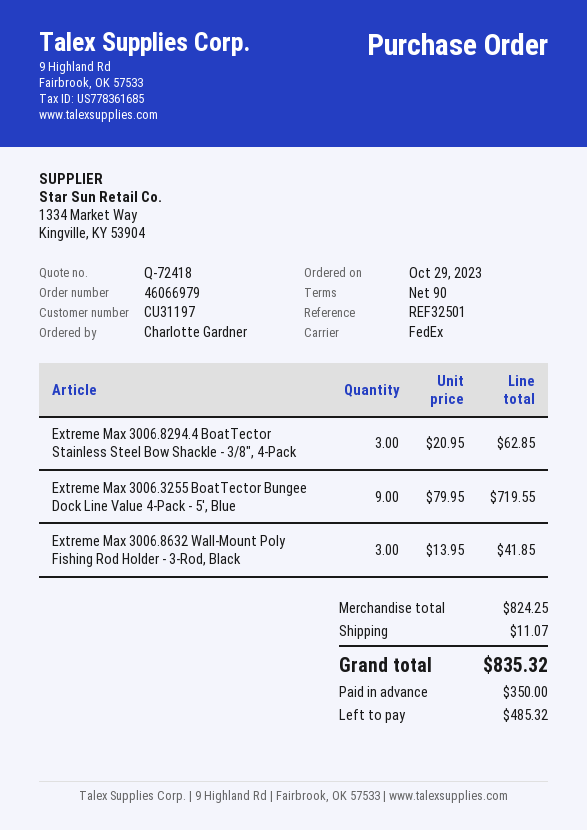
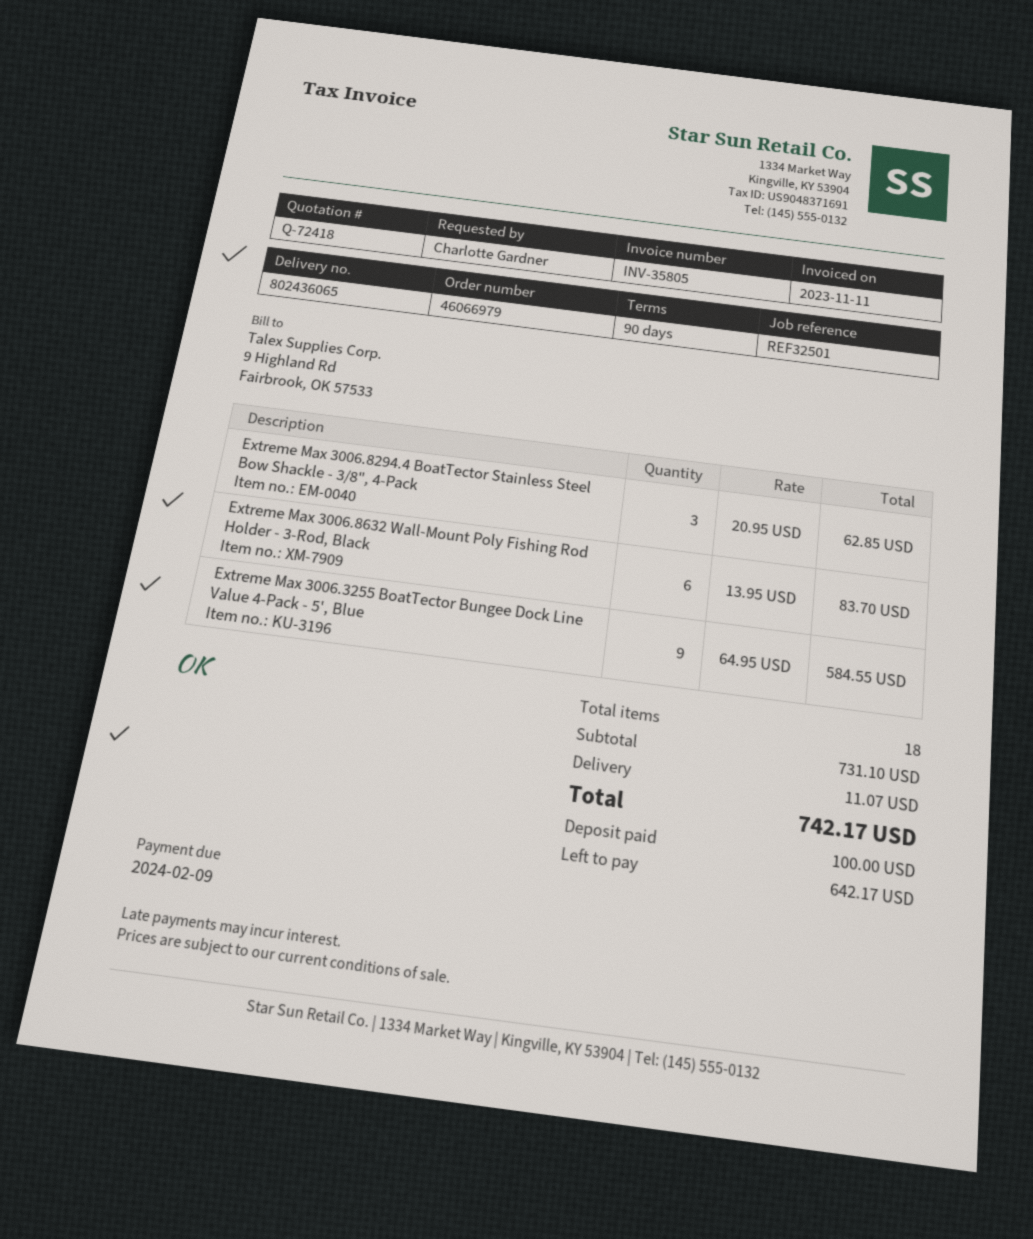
Extreme Max 3006.3255 BoatTector Bungee Dock Line Value 4-Pack - 5', Blue: 9 x 79.95 = 719.55 -> 9 x 64.95 = 584.55
Extreme Max 3006.8632 Wall-Mount Poly Fishing Rod Holder - 3-Rod, Black: 3 x 13.95 = 41.85 -> 6 x 13.95 = 83.70
subtotal: 824.25 -> 731.10
total: 835.32 -> 742.17
deposit: 350.00 -> 100.00
balance: 485.32 -> 642.17

